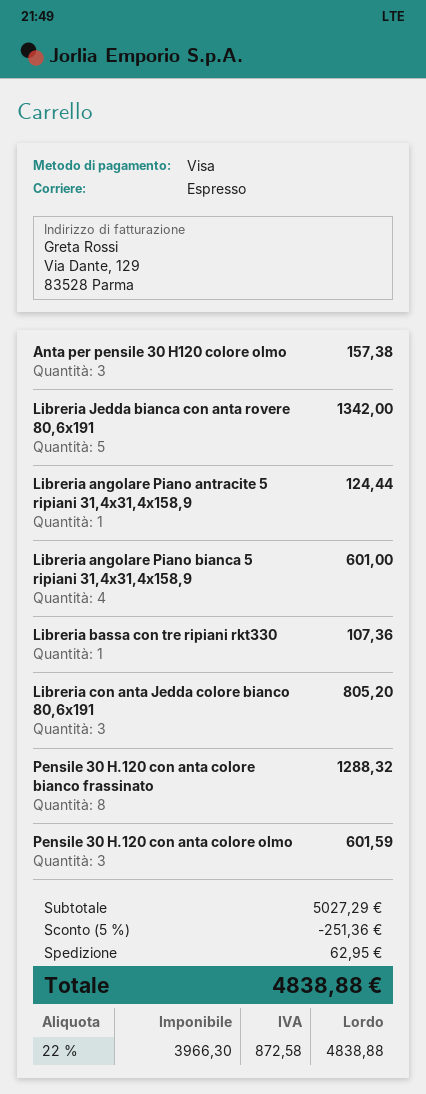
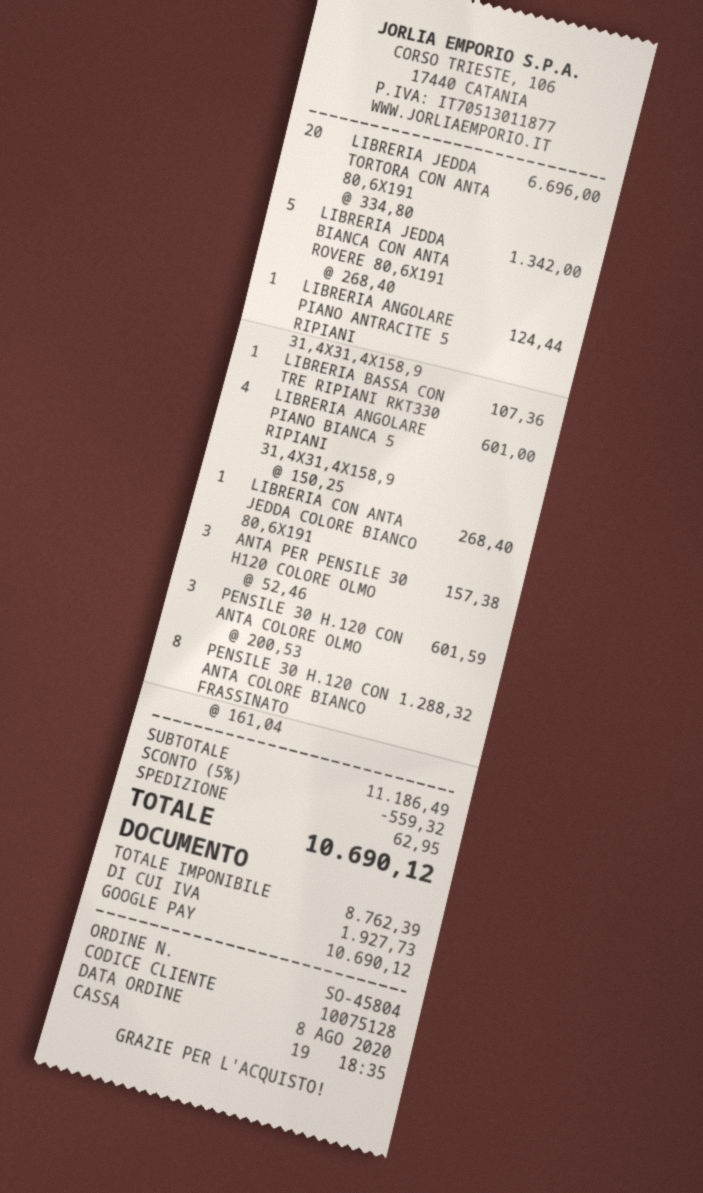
payment method: Visa -> Google Pay
Libreria con anta Jedda colore bianco 80,6x191: 3 for 805.20 -> 1 for 268.40
LIBRERIA JEDDA TORTORA CON ANTA 80,6X191: none -> 20 for 6696.00
subtotal: 5027.29 -> 11186.49
discount: 5% = 251.36 -> 5% = 559.32
net: 3966.30 -> 8762.39
tax: 872.58 -> 1927.73
total: 4838.88 -> 10690.12

